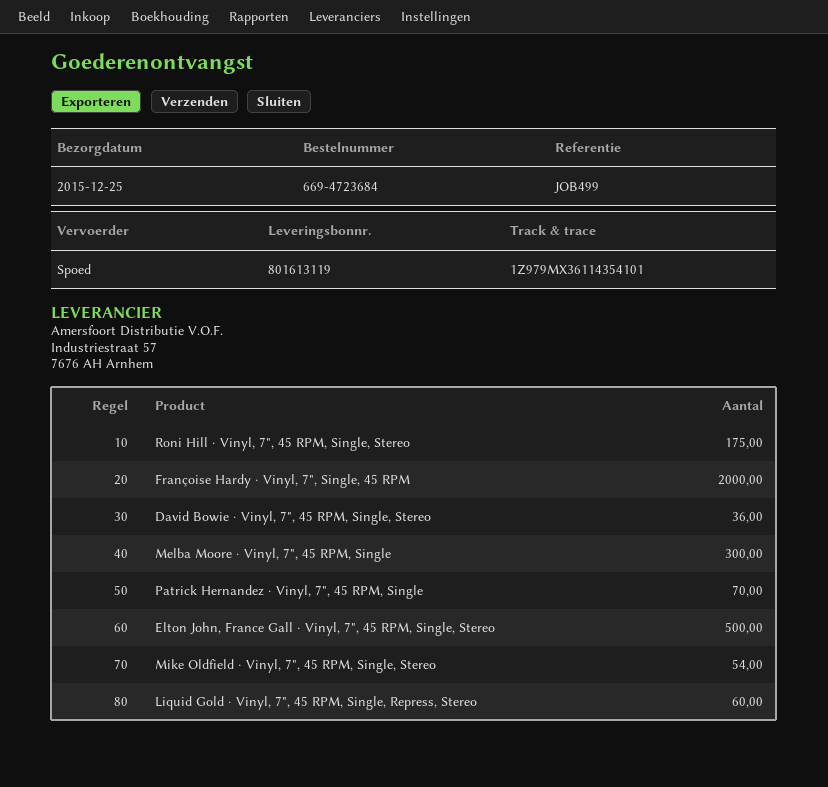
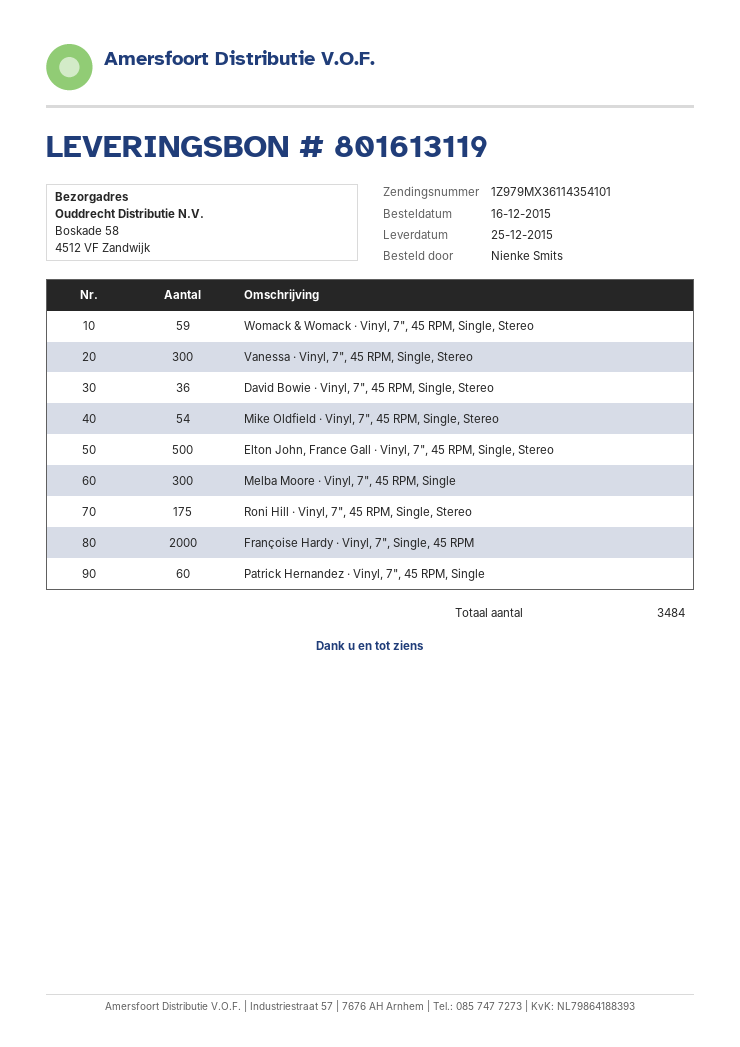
Patrick Hernandez · Vinyl, 7", 45 RPM, Single: 70 -> 60
Liquid Gold · Vinyl, 7", 45 RPM, Single, Repress, Stereo: 60 -> none
Womack & Womack · Vinyl, 7", 45 RPM, Single, Stereo: none -> 59
Vanessa · Vinyl, 7", 45 RPM, Single, Stereo: none -> 300

